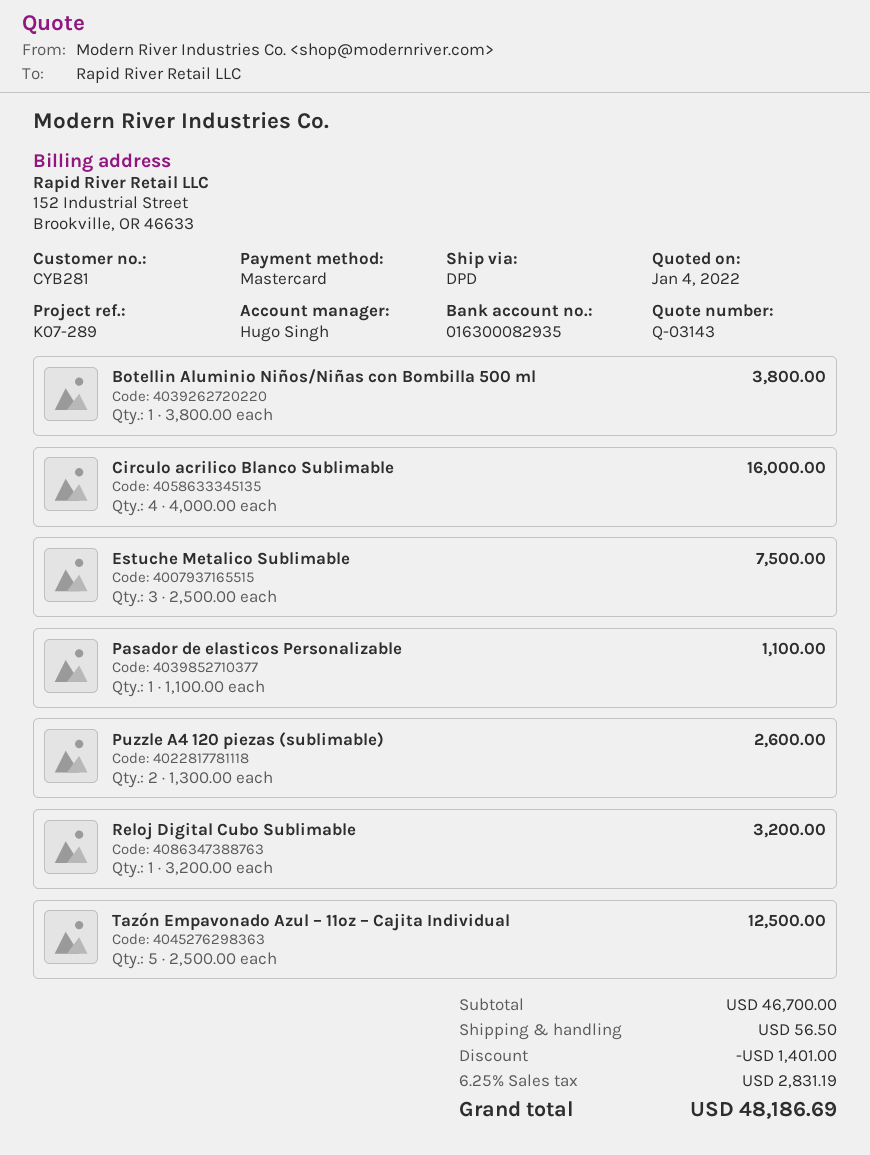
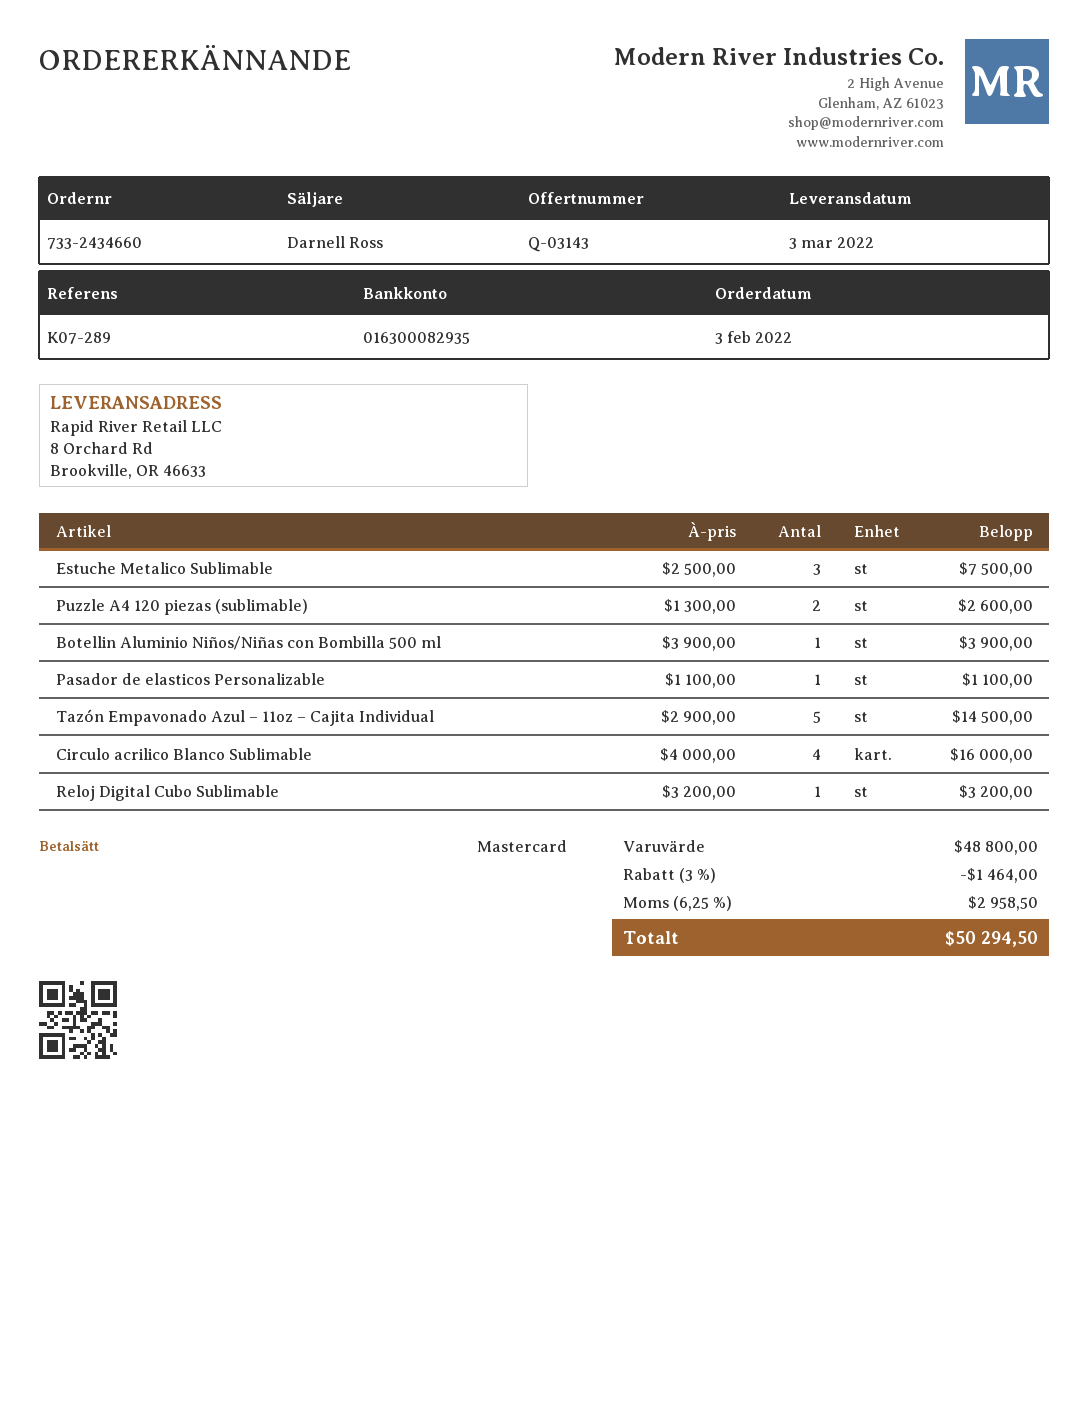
sales rep: Hugo Singh -> Darnell Ross
Botellin Aluminio Niños/Niñas con Bombilla 500 ml: 1 x 3800.00 = 3800.00 -> 1 x 3900.00 = 3900.00
Tazón Empavonado Azul – 11oz – Cajita Individual: 5 x 2500.00 = 12500.00 -> 5 x 2900.00 = 14500.00
subtotal: 46700.00 -> 48800.00
discount: 1401.00 -> 1464.00
shipping: 56.50 -> none
tax: 6.25% = 2831.19 -> 6.25% = 2958.50
total: 48186.69 -> 50294.50

